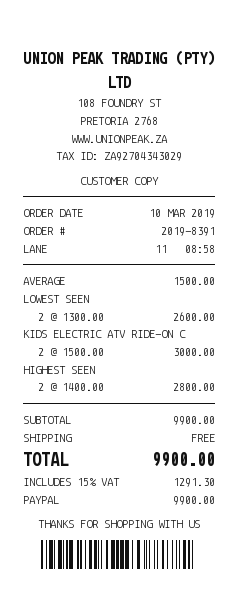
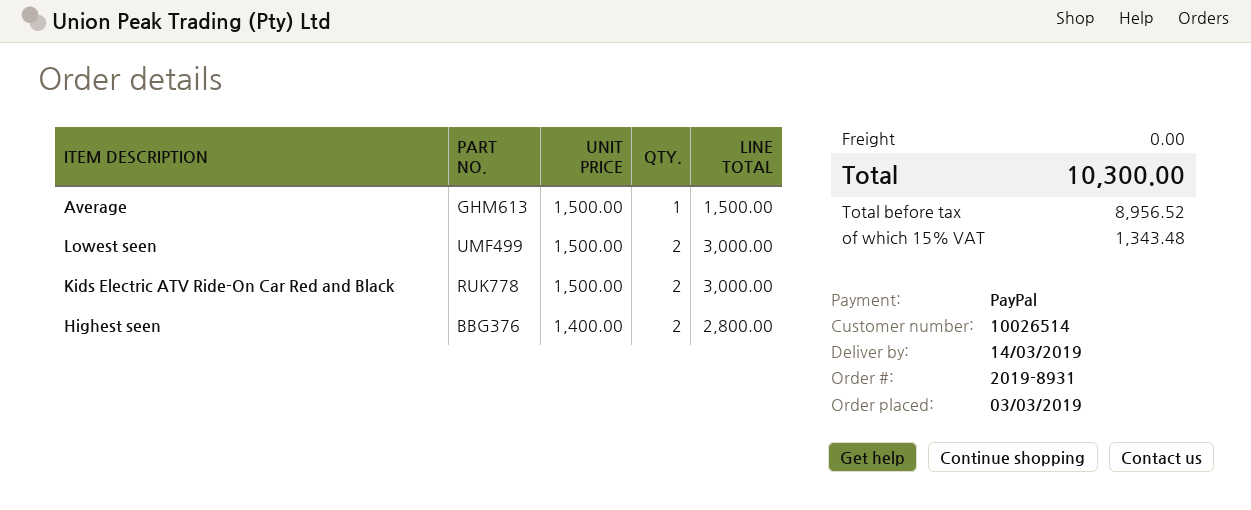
order number: 2019-8391 -> 2019-8931
order date: 2019-03-10 -> 2019-03-03
LOWEST SEEN: 2 x 1300.00 = 2600.00 -> 2 x 1500.00 = 3000.00
tax: 15% = 1291.30 -> 15% = 1343.48
total: 9900.00 -> 10300.00

